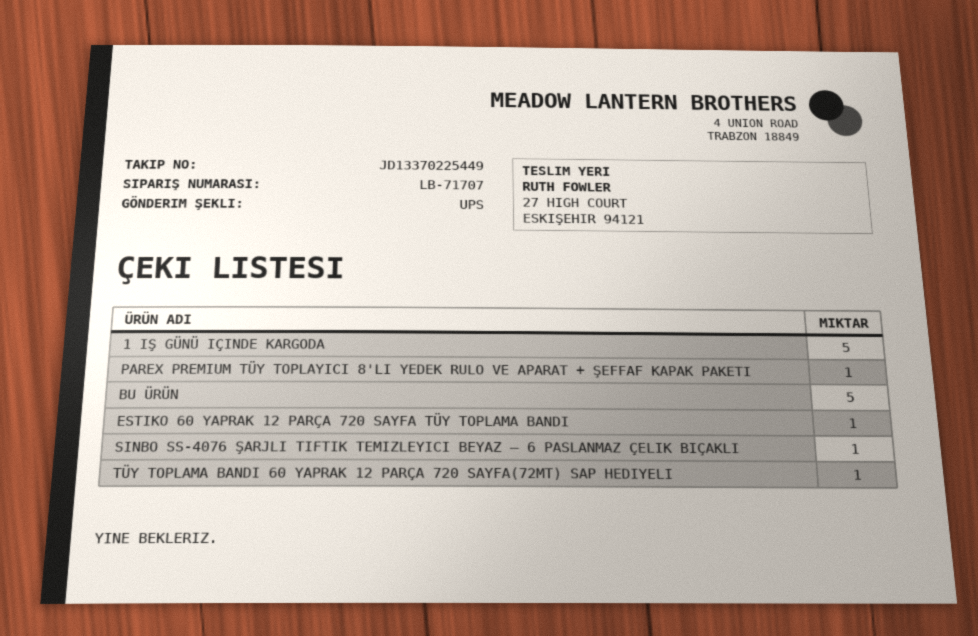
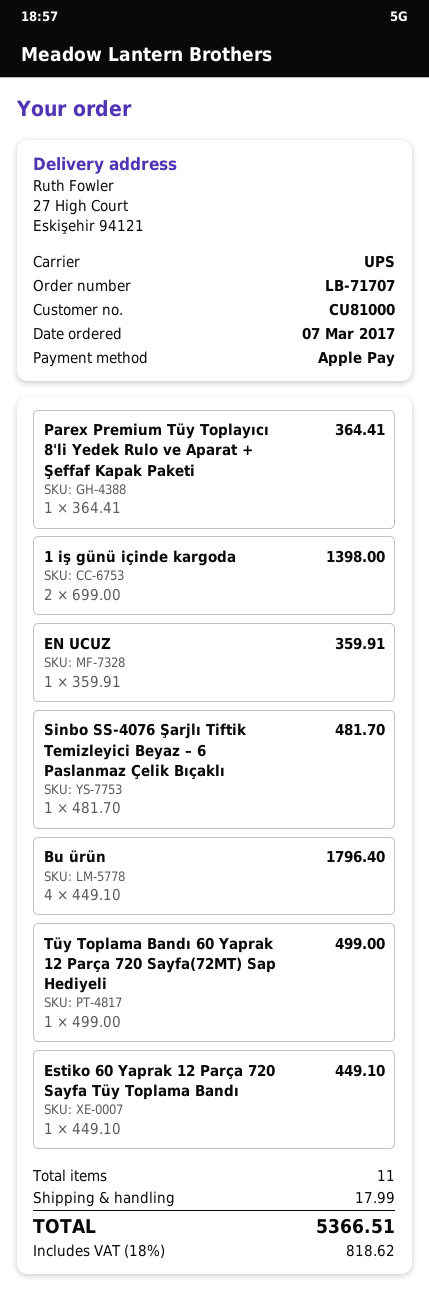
1 IŞ GÜNÜ IÇINDE KARGODA: 5 -> 2
BU ÜRÜN: 5 -> 4
EN UCUZ: none -> 1

